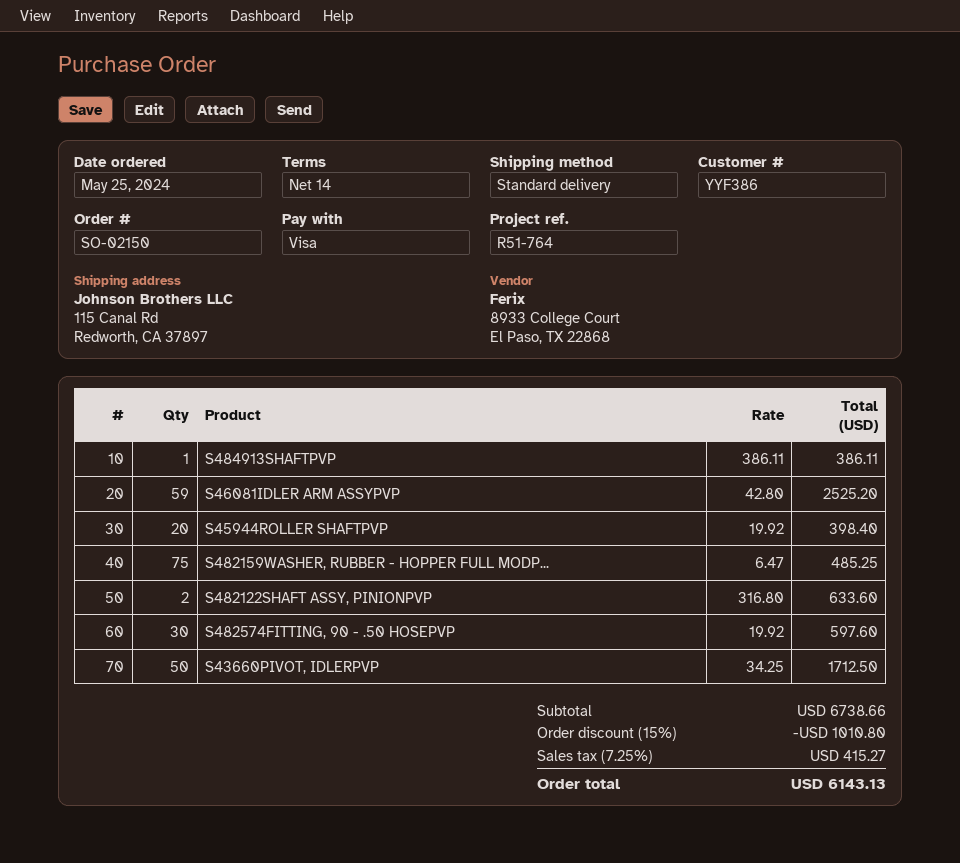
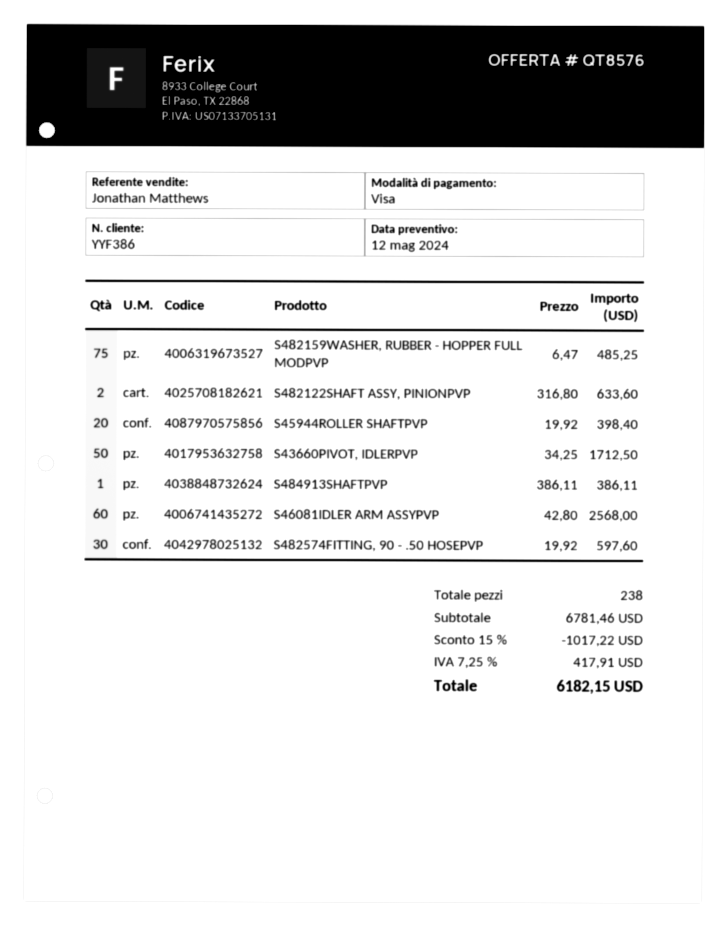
S46081IDLER ARM ASSYPVP: 59 x 42.80 = 2525.20 -> 60 x 42.80 = 2568.00
subtotal: 6738.66 -> 6781.46
discount: 15% = 1010.80 -> 15% = 1017.22
tax: 7.25% = 415.27 -> 7.25% = 417.91
total: 6143.13 -> 6182.15

